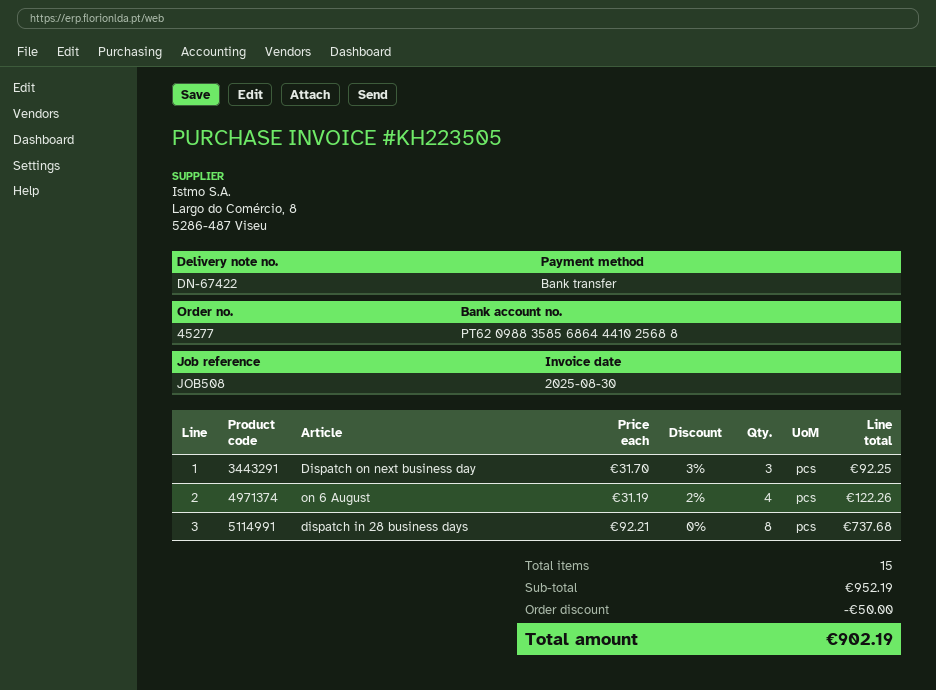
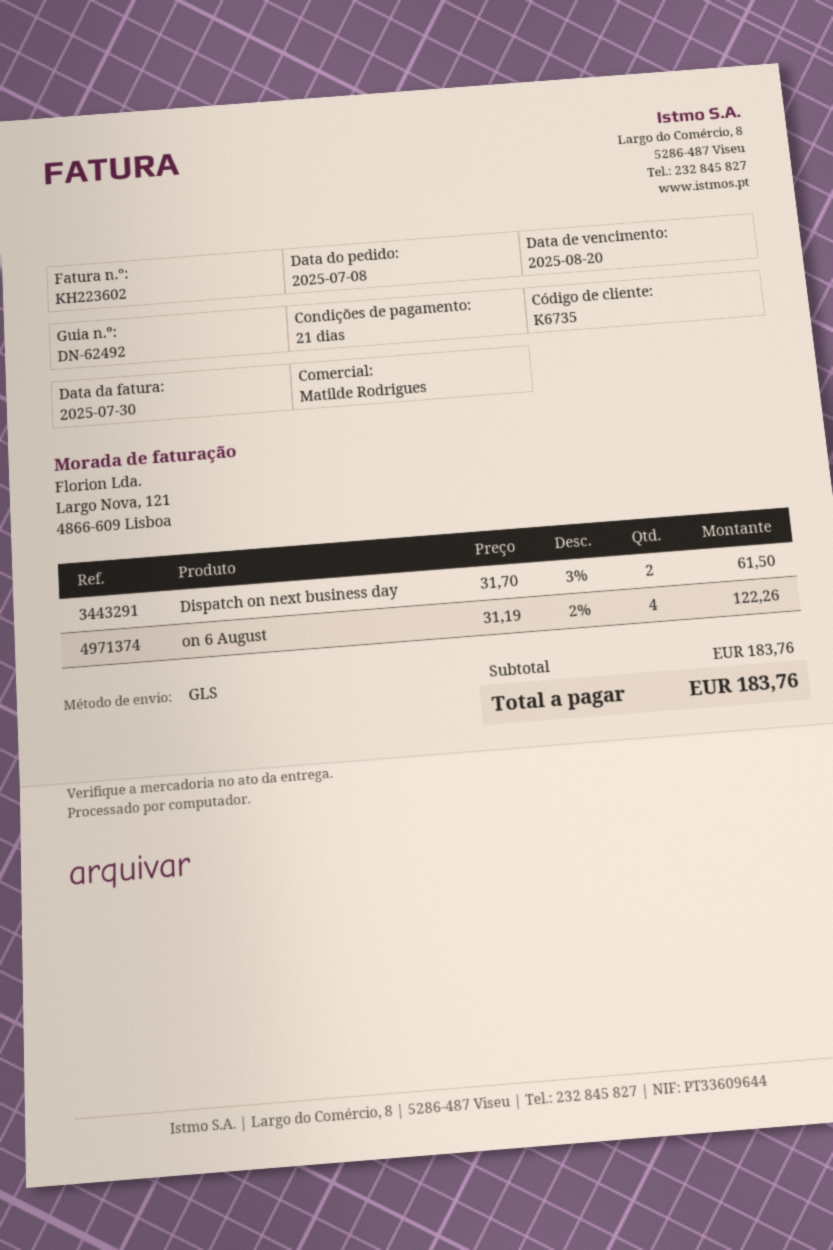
delivery note number: DN-67422 -> DN-62492
invoice number: KH223505 -> KH223602
invoice date: 2025-08-30 -> 2025-07-30
Dispatch on next business day: 3 x 31.70 - 3% = 92.25 -> 2 x 31.70 - 3% = 61.50
dispatch in 28 business days: 8 x 92.21 = 737.68 -> none
subtotal: 952.19 -> 183.76
discount: 50.00 -> none
total: 902.19 -> 183.76

